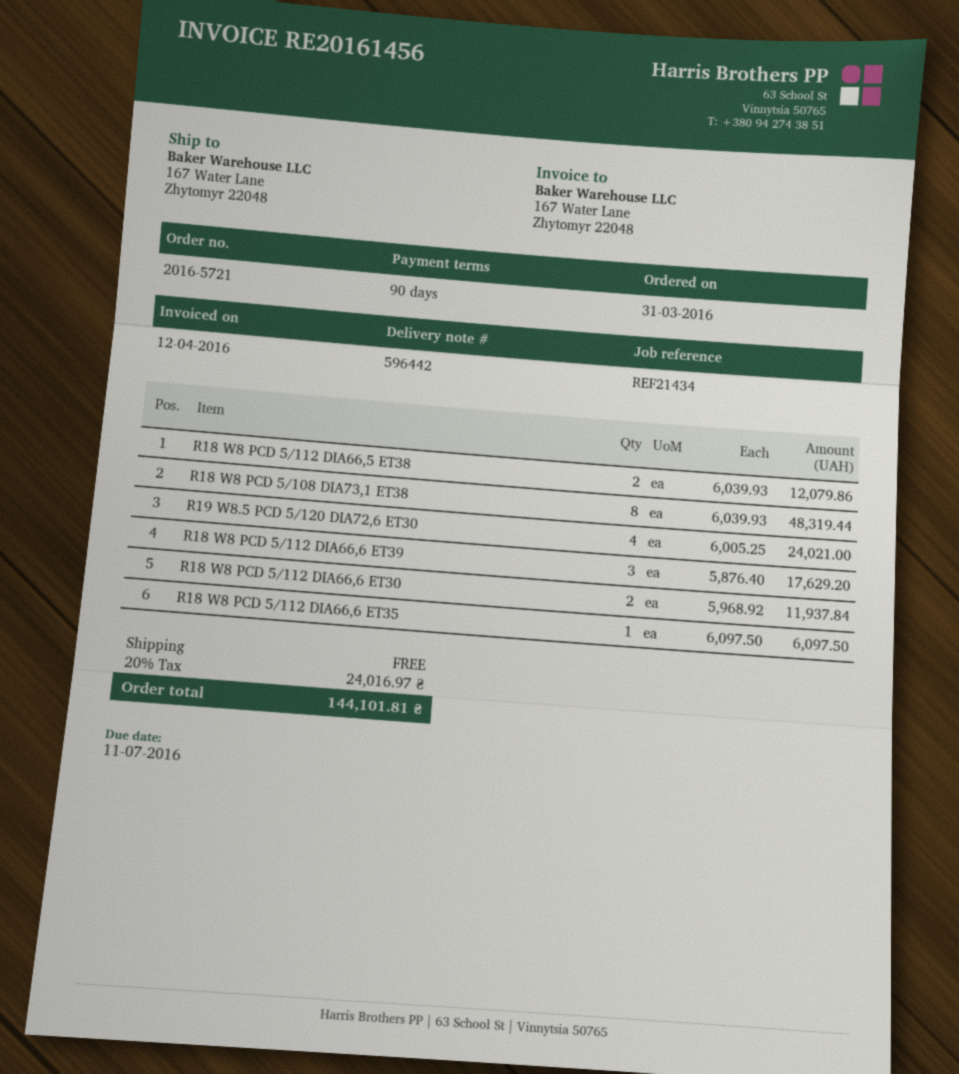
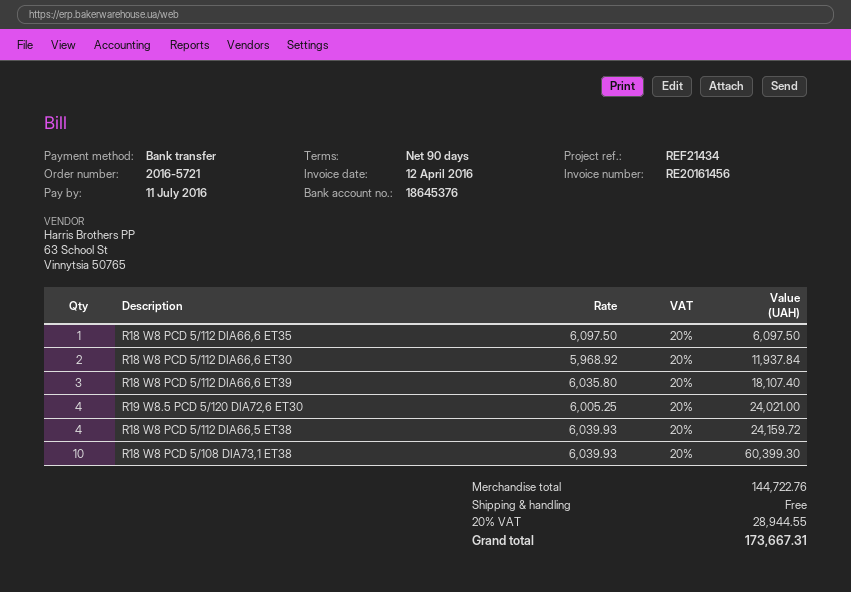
R18 W8 PCD 5/112 DIA66,5 ET38: 2 x 6039.93 = 12079.86 -> 4 x 6039.93 = 24159.72
R18 W8 PCD 5/108 DIA73,1 ET38: 8 x 6039.93 = 48319.44 -> 10 x 6039.93 = 60399.30
R18 W8 PCD 5/112 DIA66,6 ET39: 3 x 5876.40 = 17629.20 -> 3 x 6035.80 = 18107.40
tax: 20% = 24016.97 -> 20% = 28944.55
total: 144101.81 -> 173667.31

